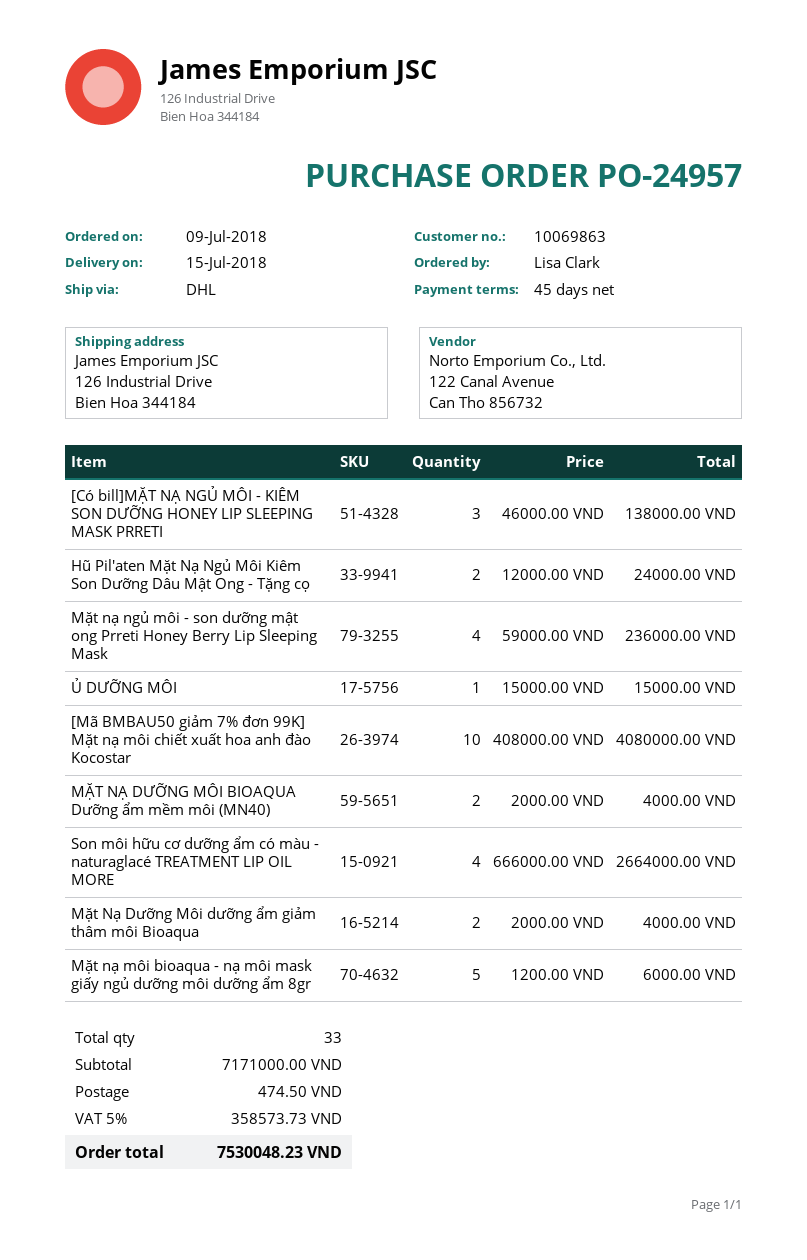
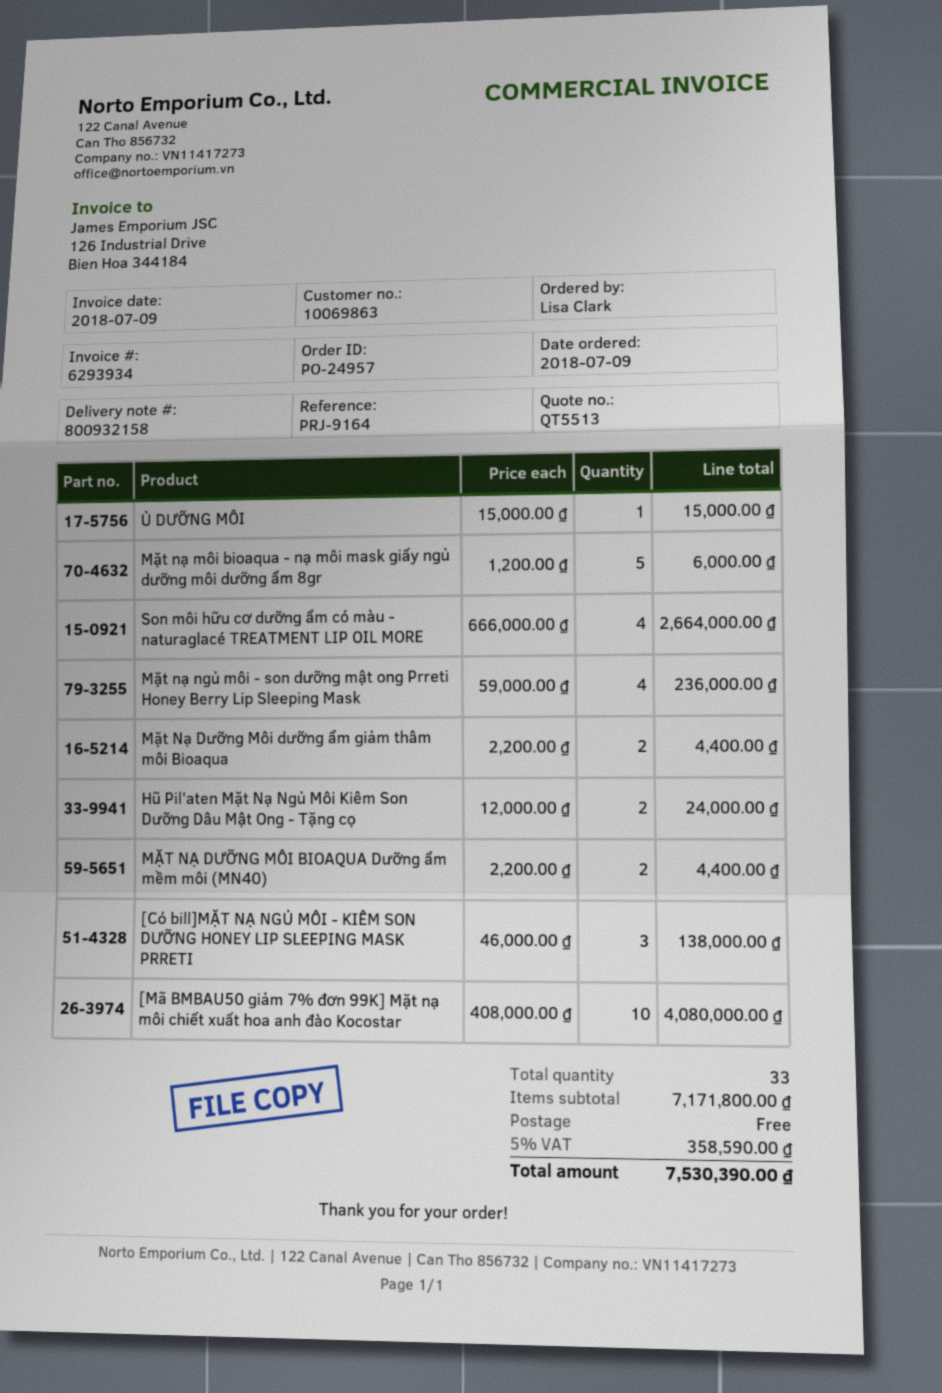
MẶT NẠ DƯỠNG MÔI BIOAQUA Dưỡng ẩm mềm môi (MN40): 2 x 2000.00 = 4000.00 -> 2 x 2200.00 = 4400.00
Mặt Nạ Dưỡng Môi dưỡng ẩm giảm thâm môi Bioaqua: 2 x 2000.00 = 4000.00 -> 2 x 2200.00 = 4400.00
subtotal: 7171000.00 -> 7171800.00
shipping: 474.50 -> 0.00
tax: 5% = 358573.73 -> 5% = 358590.00
total: 7530048.23 -> 7530390.00

